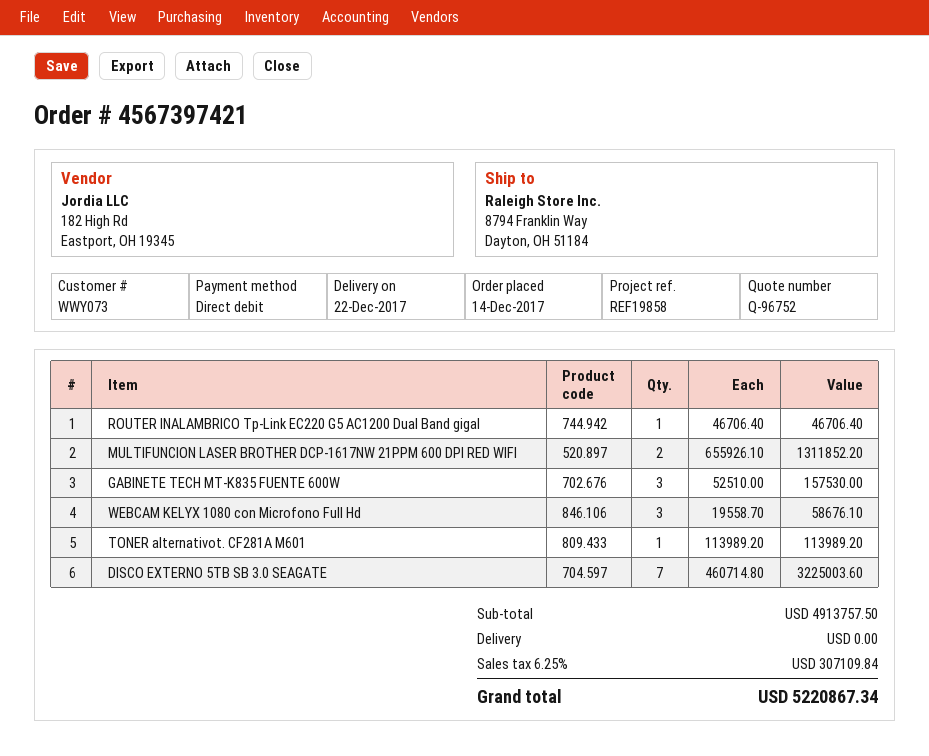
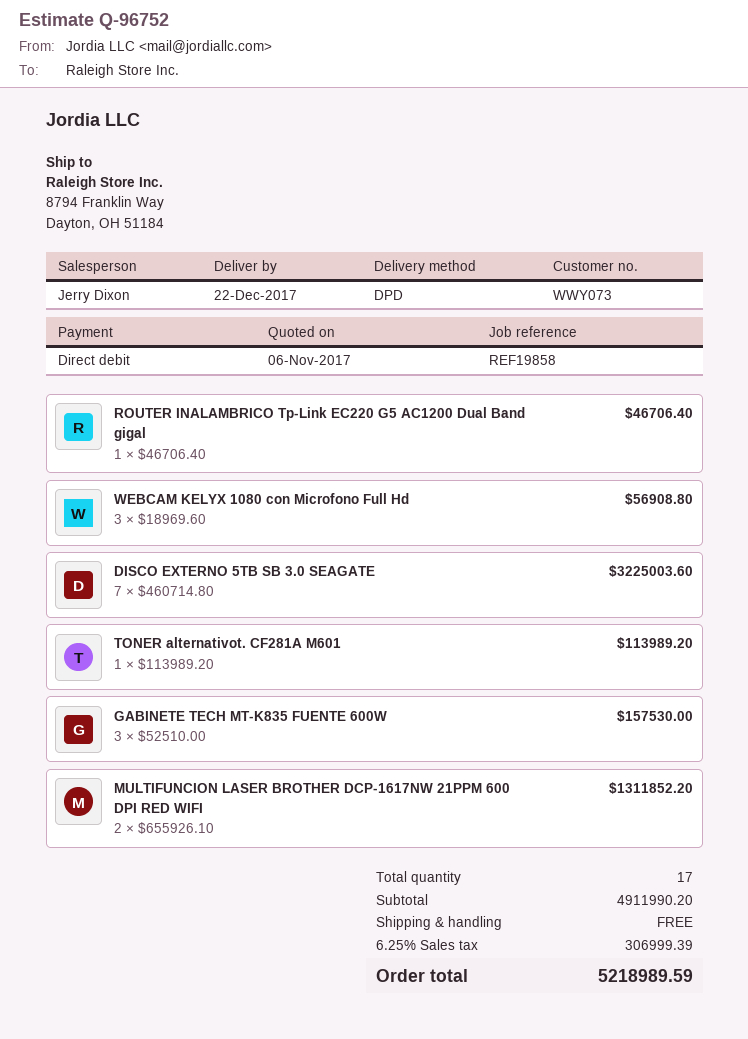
WEBCAM KELYX 1080 con Microfono Full Hd: 3 x 19558.70 = 58676.10 -> 3 x 18969.60 = 56908.80
subtotal: 4913757.50 -> 4911990.20
tax: 6.25% = 307109.84 -> 6.25% = 306999.39
total: 5220867.34 -> 5218989.59

